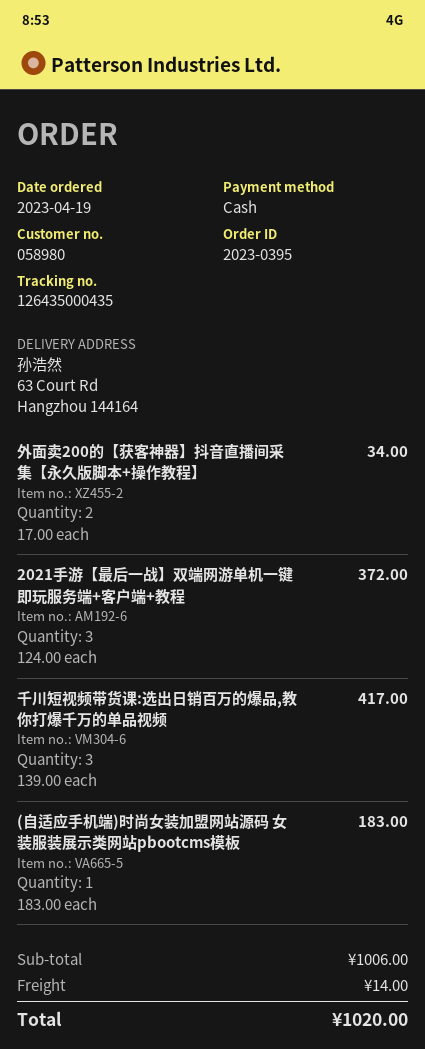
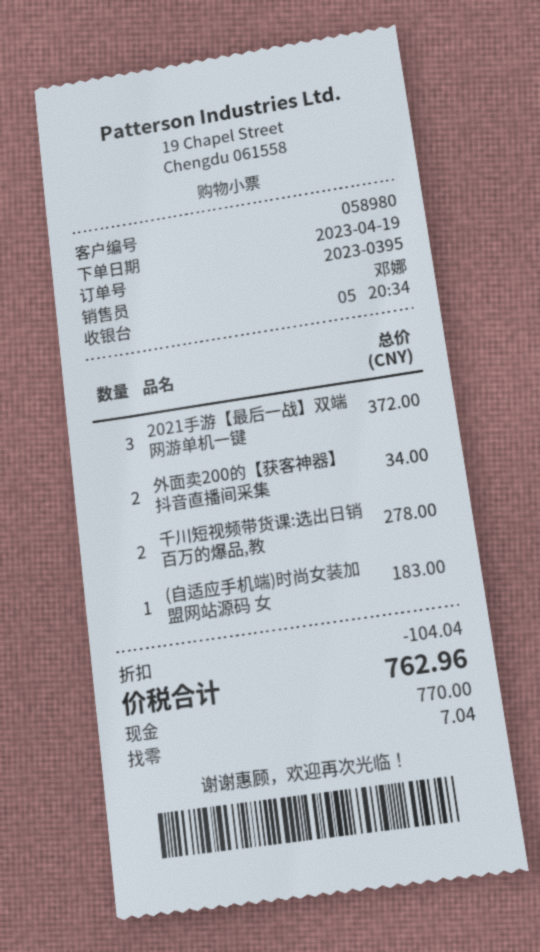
千川短视频带货课:选出日销百万的爆品,教你打爆千万的单品视频: 3 for 417.00 -> 2 for 278.00
discount: none -> 104.04
shipping: 14.00 -> none
total: 1020.00 -> 762.96

